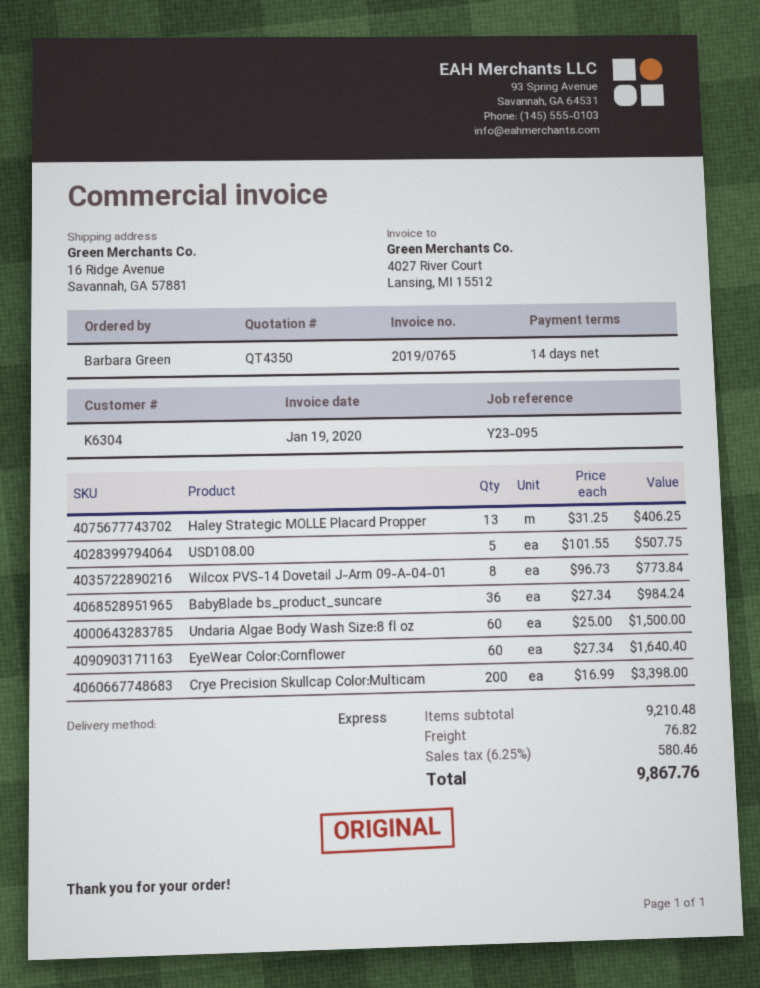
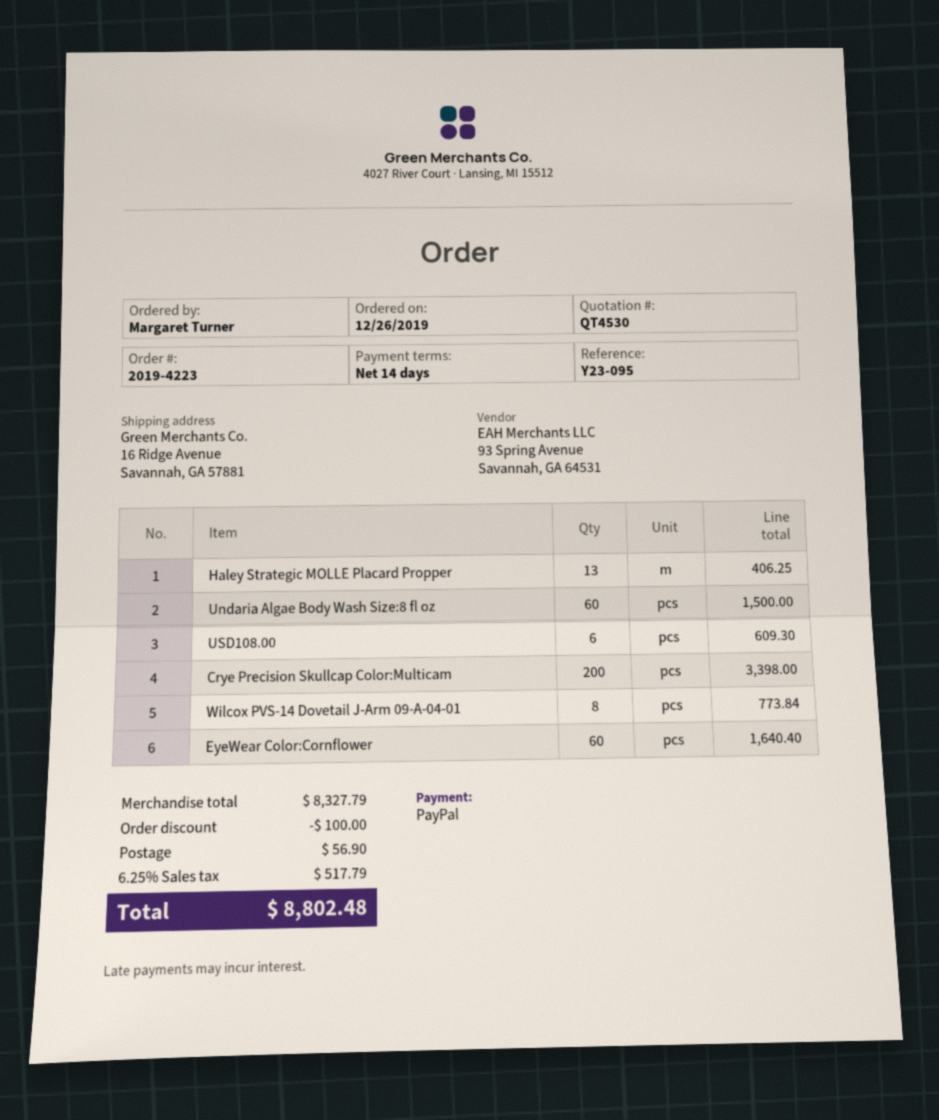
quote number: QT4350 -> QT4530
ordered by: Barbara Green -> Margaret Turner
USD108.00: 5 for 507.75 -> 6 for 609.30
BabyBlade bs_product_suncare: 36 for 984.24 -> none
subtotal: 9210.48 -> 8327.79
discount: none -> 100.00
shipping: 76.82 -> 56.90
tax: 6.25% = 580.46 -> 6.25% = 517.79
total: 9867.76 -> 8802.48

